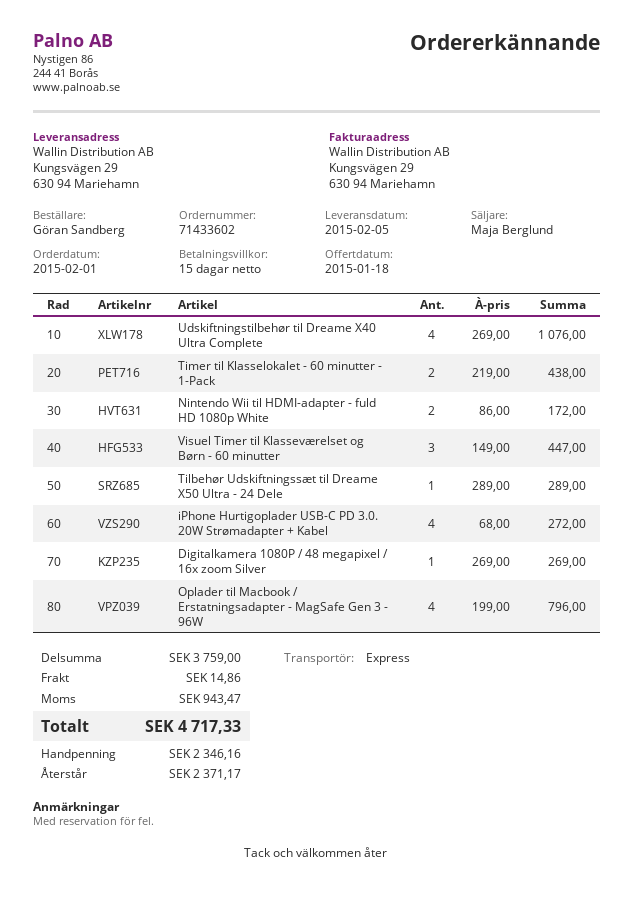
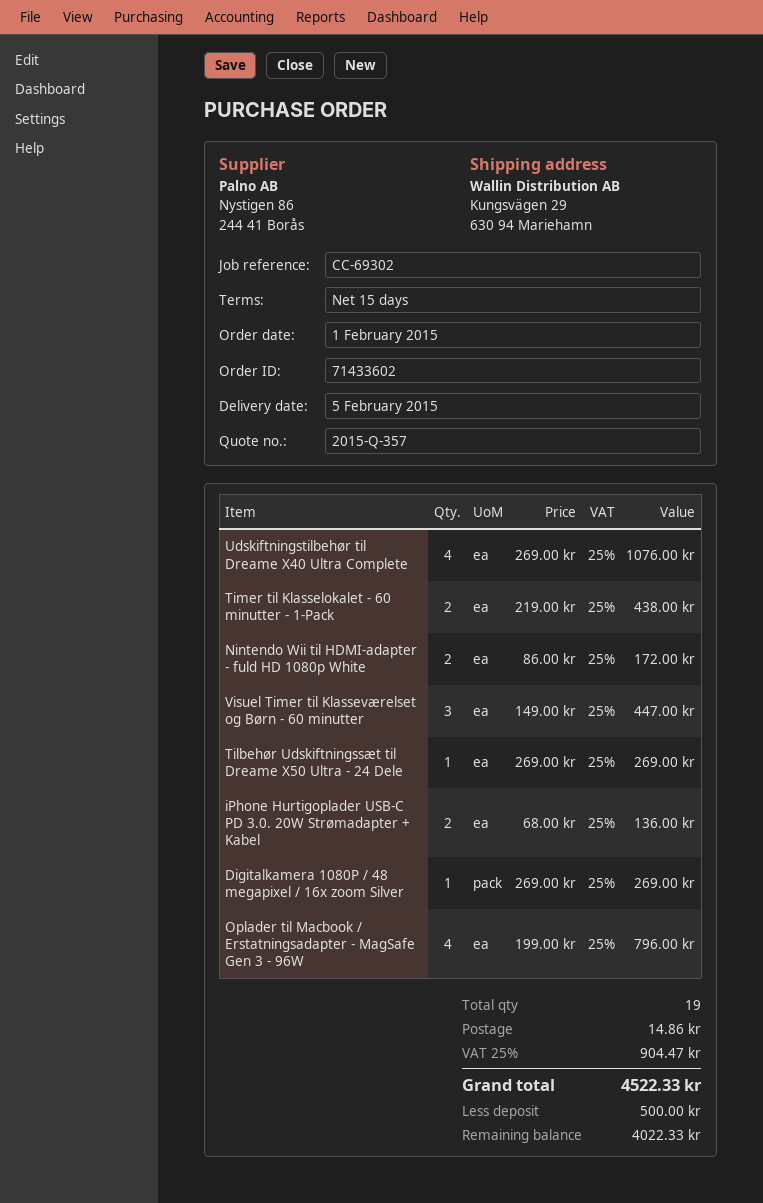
Tilbehør Udskiftningssæt til Dreame X50 Ultra - 24 Dele: 1 x 289.00 = 289.00 -> 1 x 269.00 = 269.00
iPhone Hurtigoplader USB-C PD 3.0. 20W Strømadapter + Kabel: 4 x 68.00 = 272.00 -> 2 x 68.00 = 136.00
tax: 943.47 -> 904.47
total: 4717.33 -> 4522.33
deposit: 2346.16 -> 500.00
balance: 2371.17 -> 4022.33

